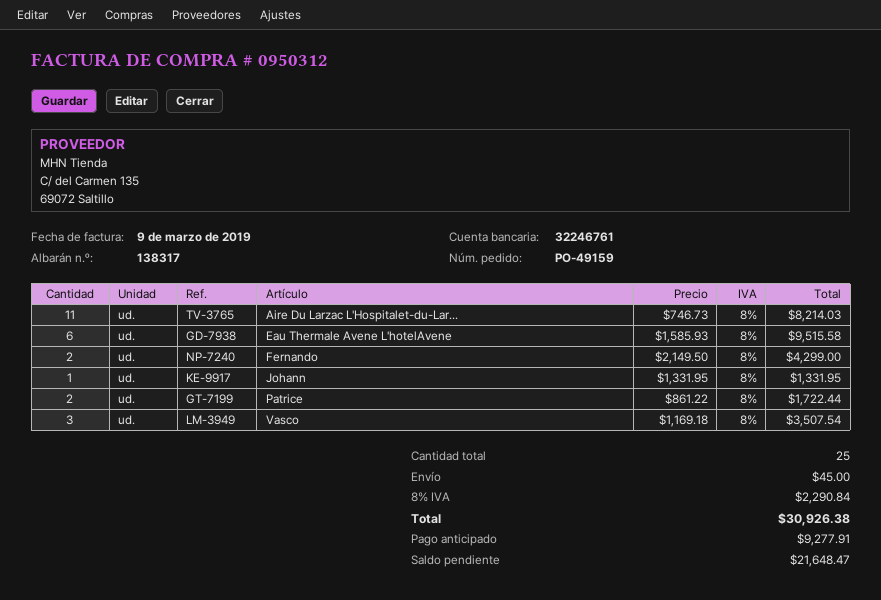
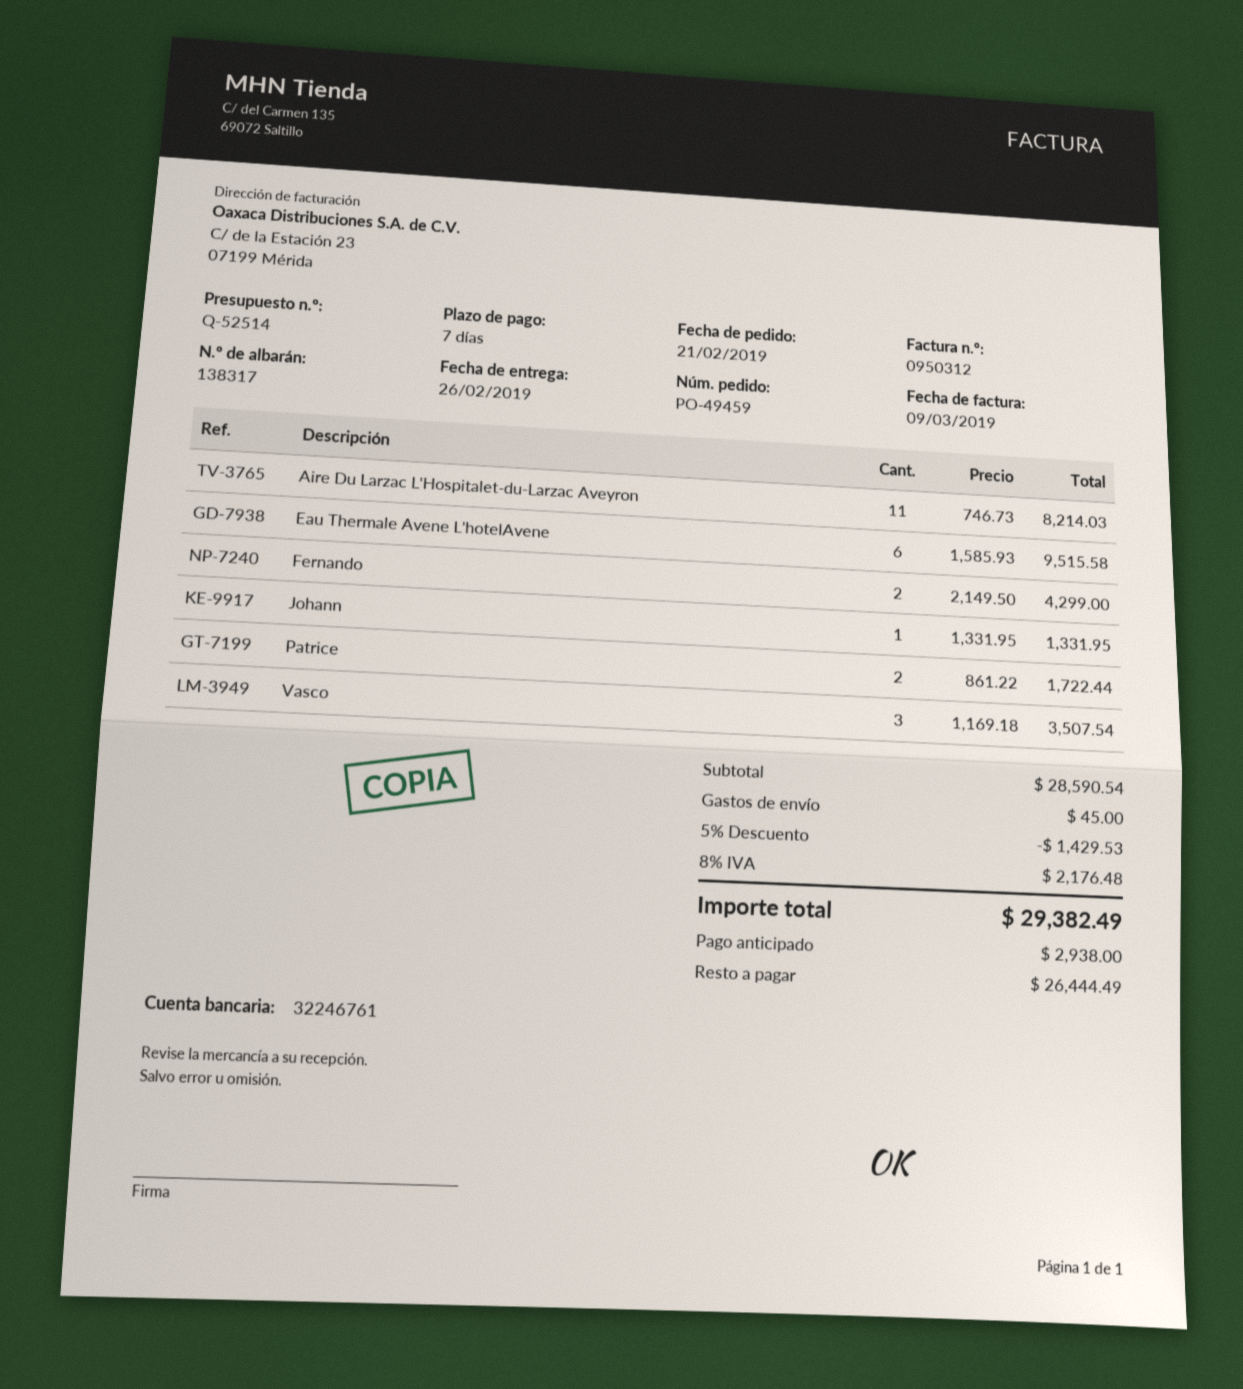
order number: PO-49159 -> PO-49459
discount: none -> 5% = 1429.53
tax: 8% = 2290.84 -> 8% = 2176.48
total: 30926.38 -> 29382.49
deposit: 9277.91 -> 2938.00
balance: 21648.47 -> 26444.49

